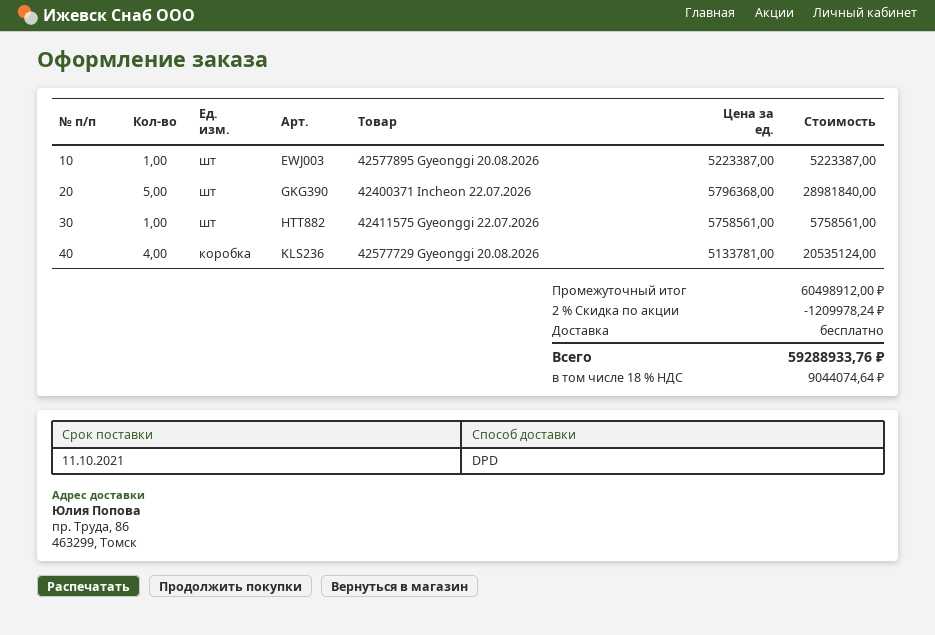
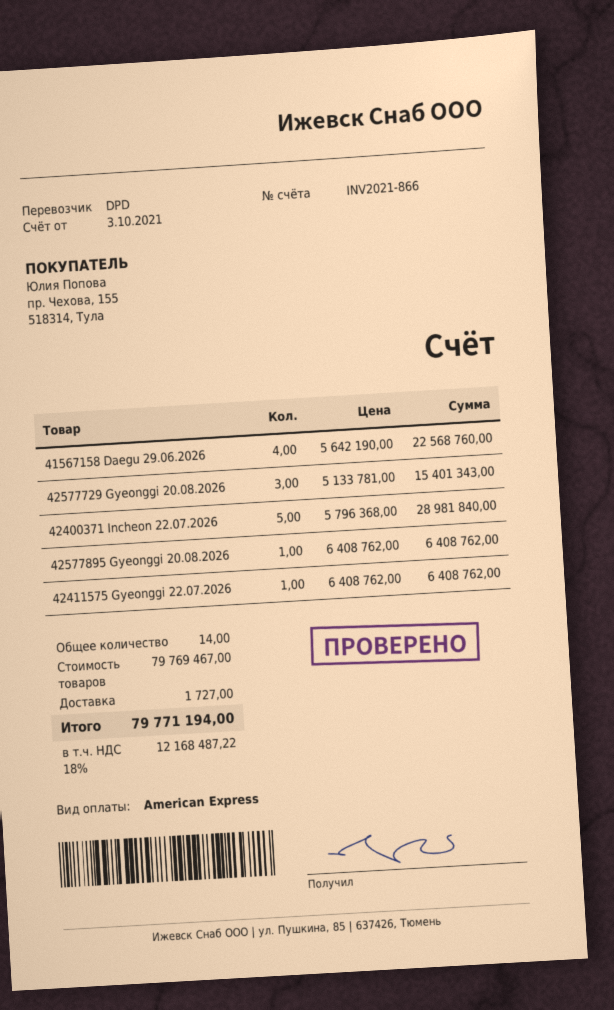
42577895 Gyeonggi 20.08.2026: 1 x 5223387.00 = 5223387.00 -> 1 x 6408762.00 = 6408762.00
42411575 Gyeonggi 22.07.2026: 1 x 5758561.00 = 5758561.00 -> 1 x 6408762.00 = 6408762.00
42577729 Gyeonggi 20.08.2026: 4 x 5133781.00 = 20535124.00 -> 3 x 5133781.00 = 15401343.00
41567158 Daegu 29.06.2026: none -> 4 x 5642190.00 = 22568760.00
subtotal: 60498912.00 -> 79769467.00
discount: 2% = 1209978.24 -> none
shipping: 0.00 -> 1727.00
tax: 18% = 9044074.64 -> 18% = 12168487.22
total: 59288933.76 -> 79771194.00

